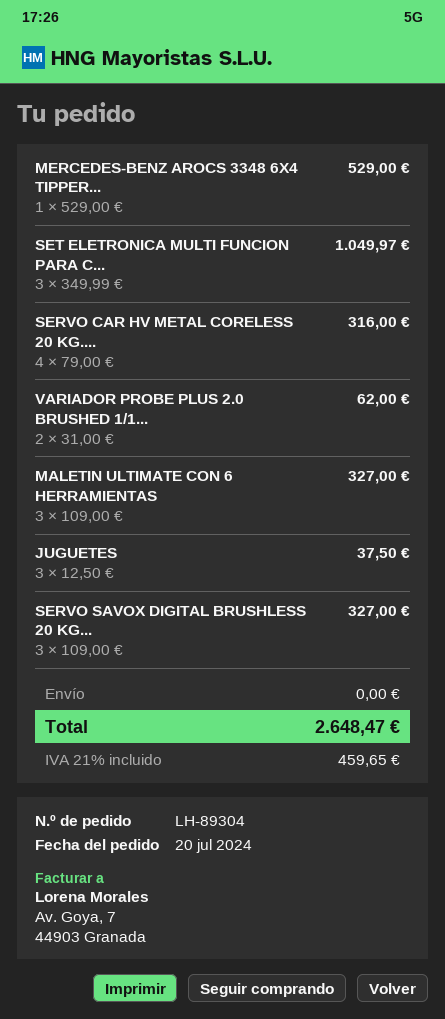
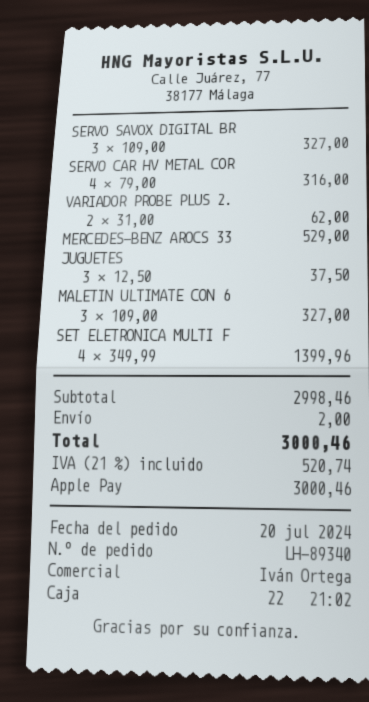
order number: LH-89304 -> LH-89340
SET ELETRONICA MULTI FUNCION PARA C...: 3 x 349.99 = 1049.97 -> 4 x 349.99 = 1399.96
shipping: 0.00 -> 2.00
tax: 21% = 459.65 -> 21% = 520.74
total: 2648.47 -> 3000.46

